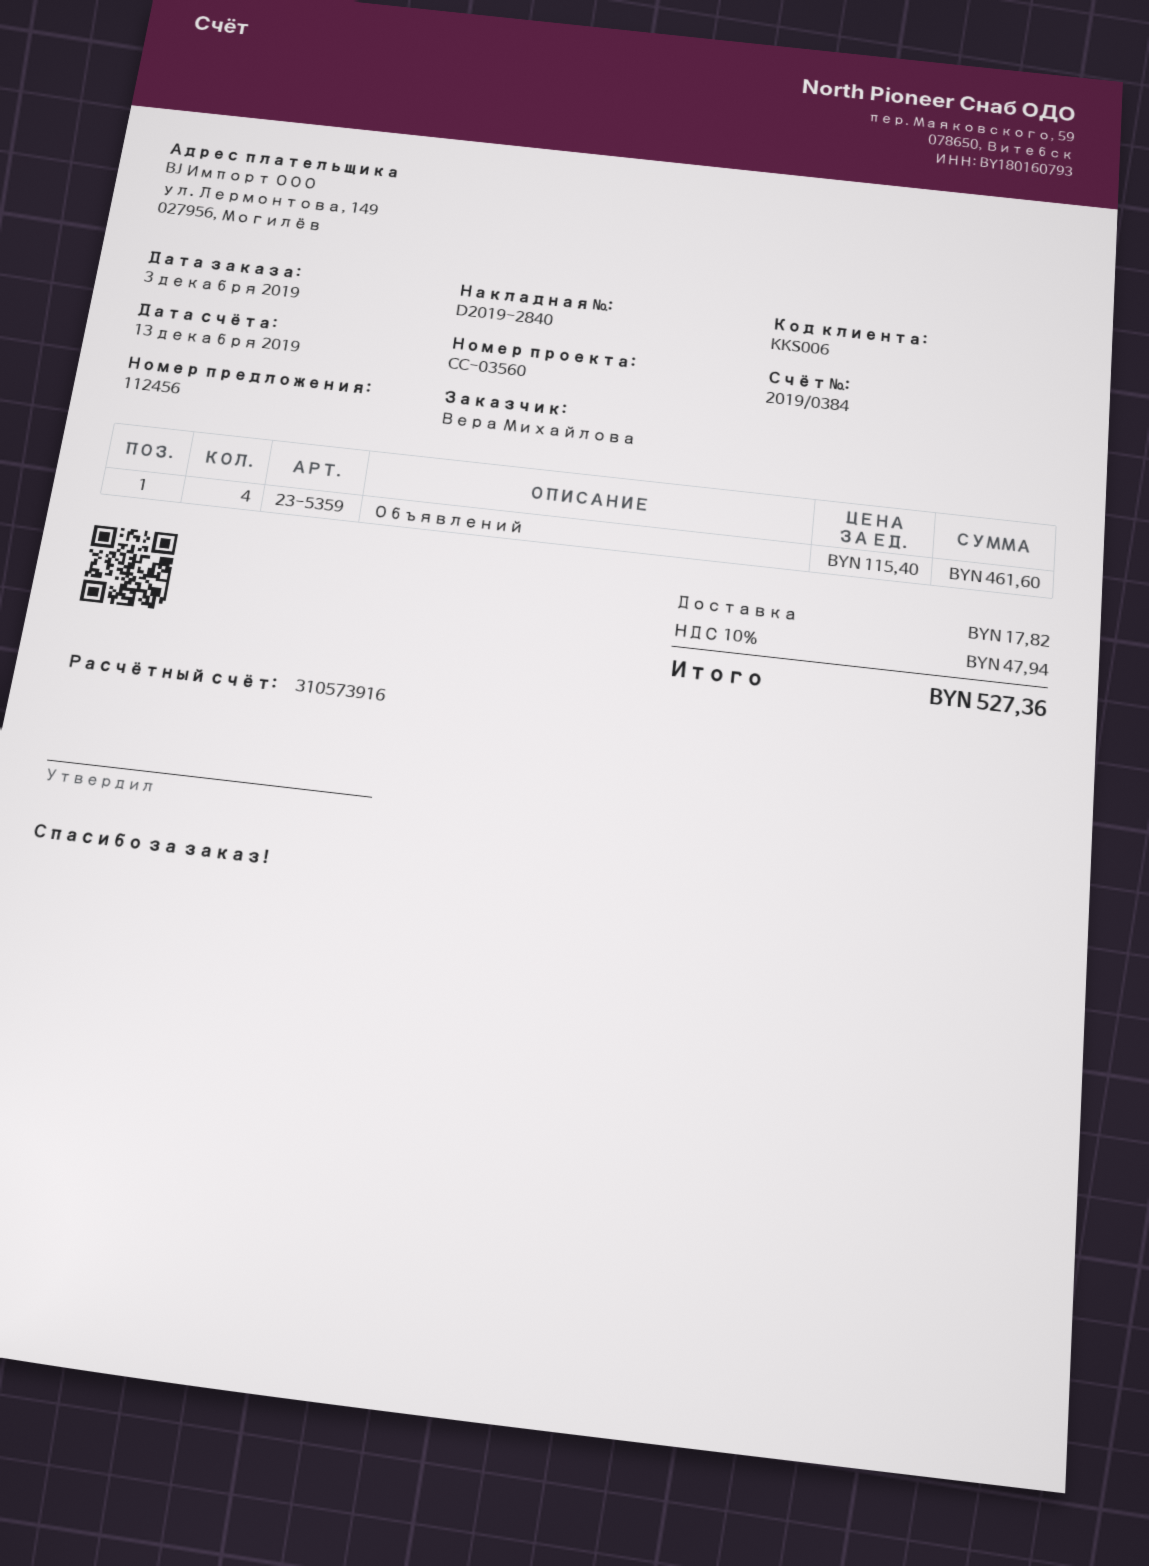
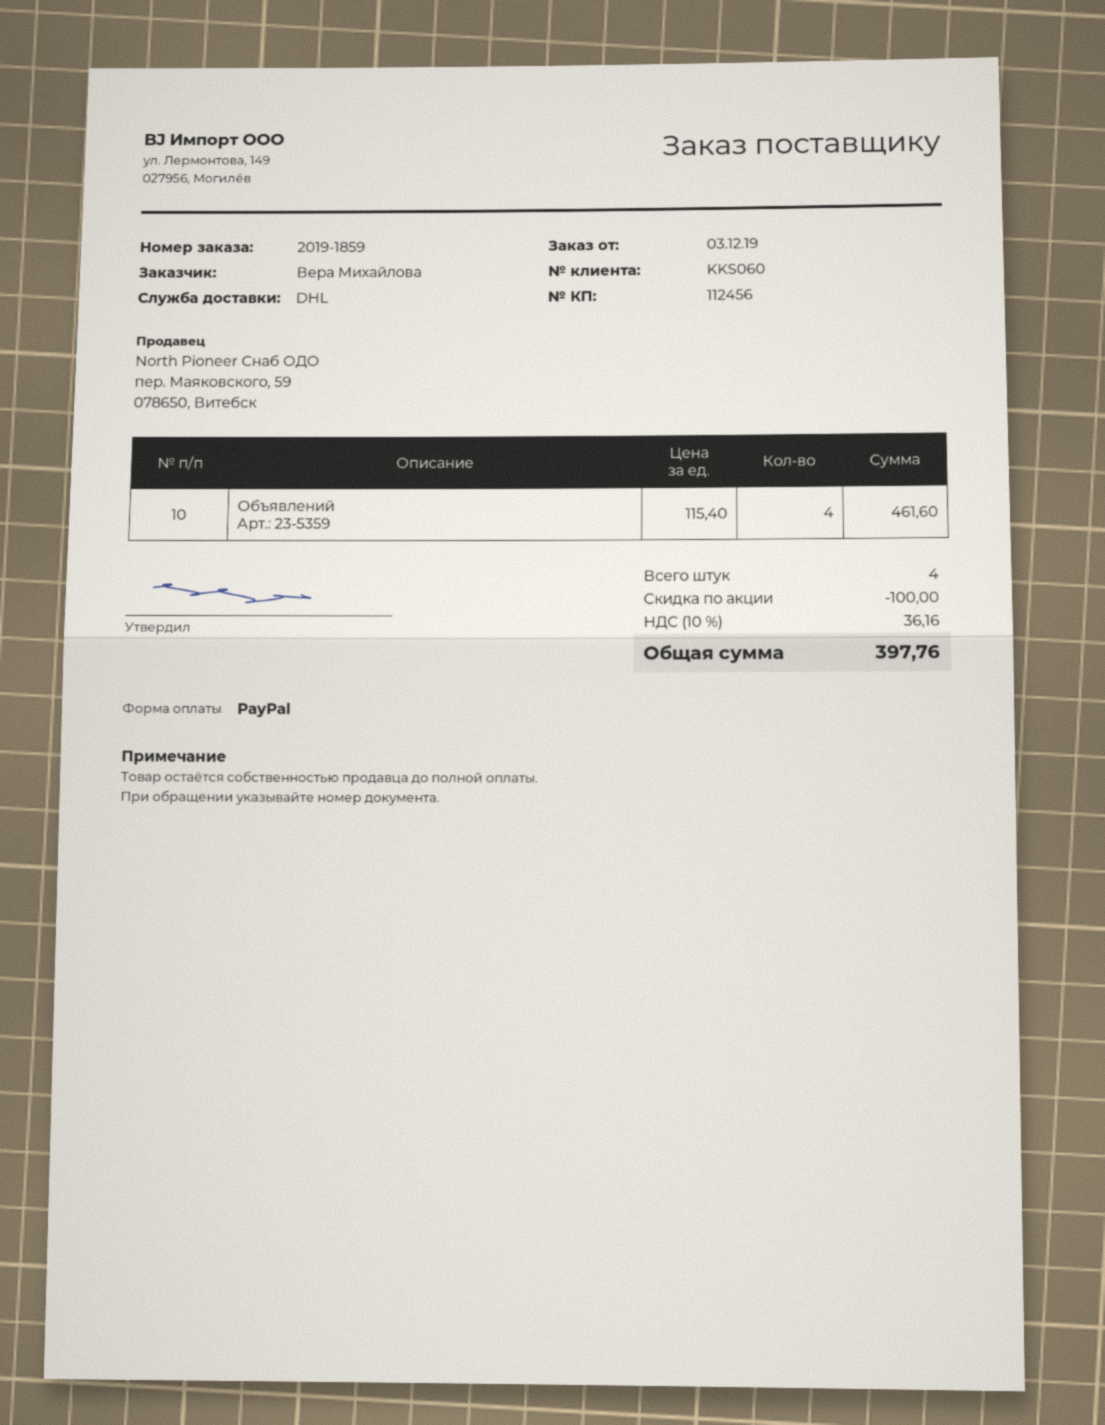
customer number: KKS006 -> KKS060
discount: none -> 100.00
shipping: 17.82 -> none
tax: 10% = 47.94 -> 10% = 36.16
total: 527.36 -> 397.76

